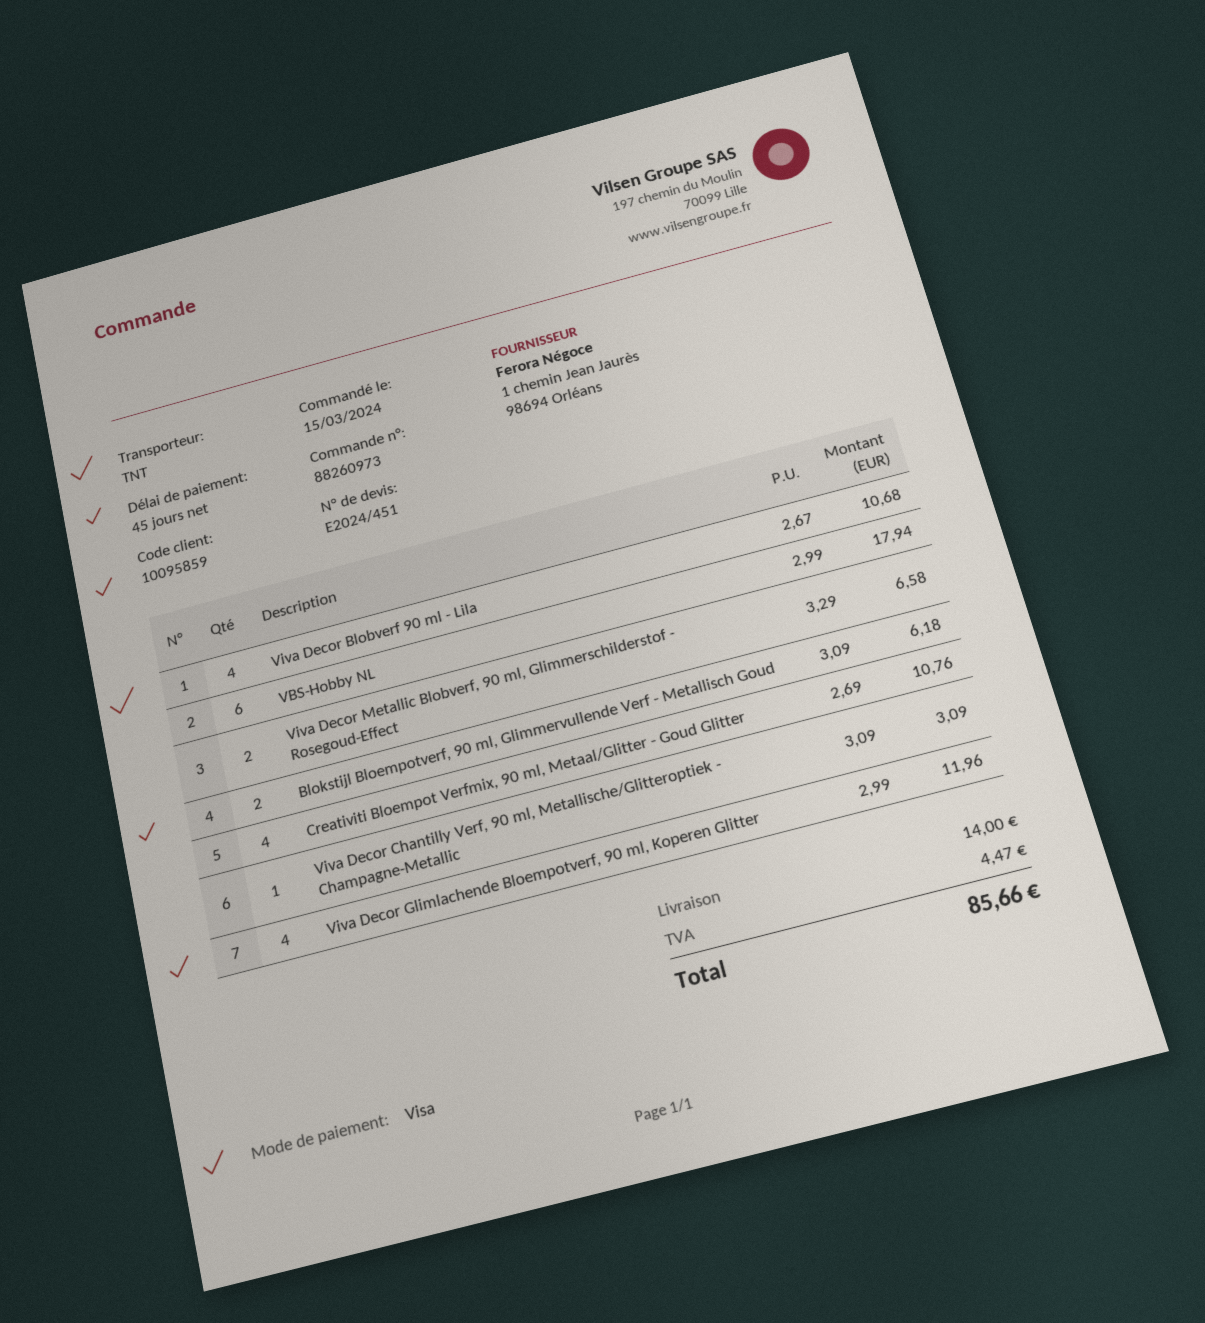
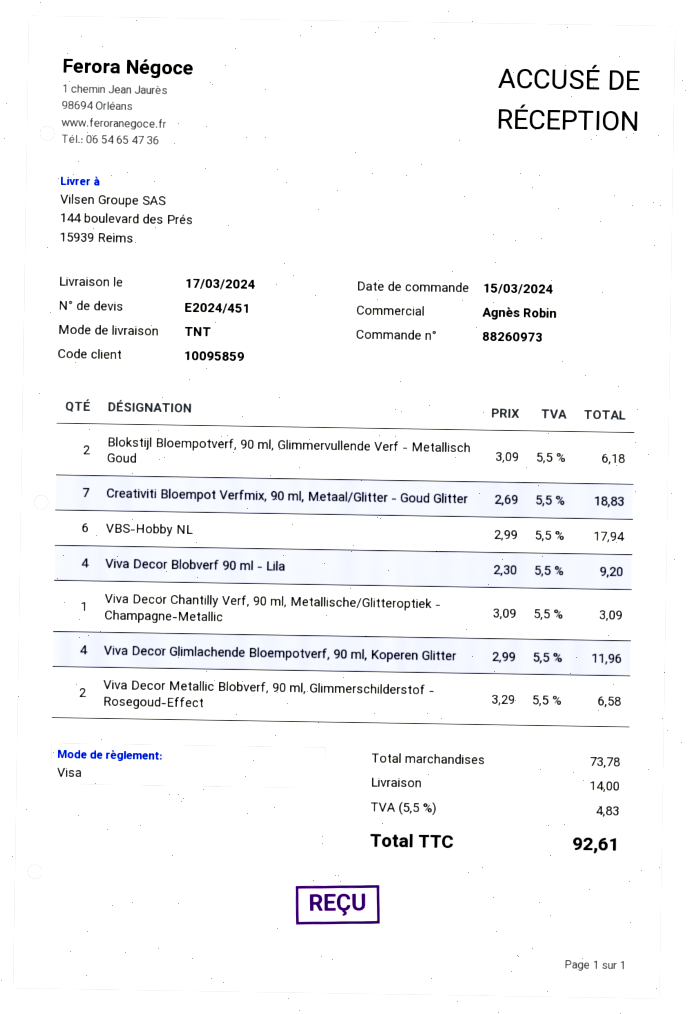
Viva Decor Blobverf 90 ml - Lila: 4 x 2.67 = 10.68 -> 4 x 2.30 = 9.20
Creativiti Bloempot Verfmix, 90 ml, Metaal/Glitter - Goud Glitter: 4 x 2.69 = 10.76 -> 7 x 2.69 = 18.83
tax: 4.47 -> 4.83
total: 85.66 -> 92.61

